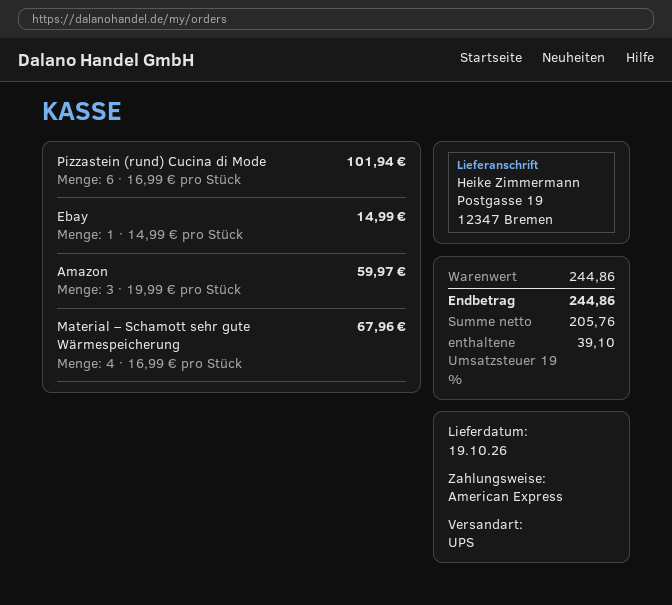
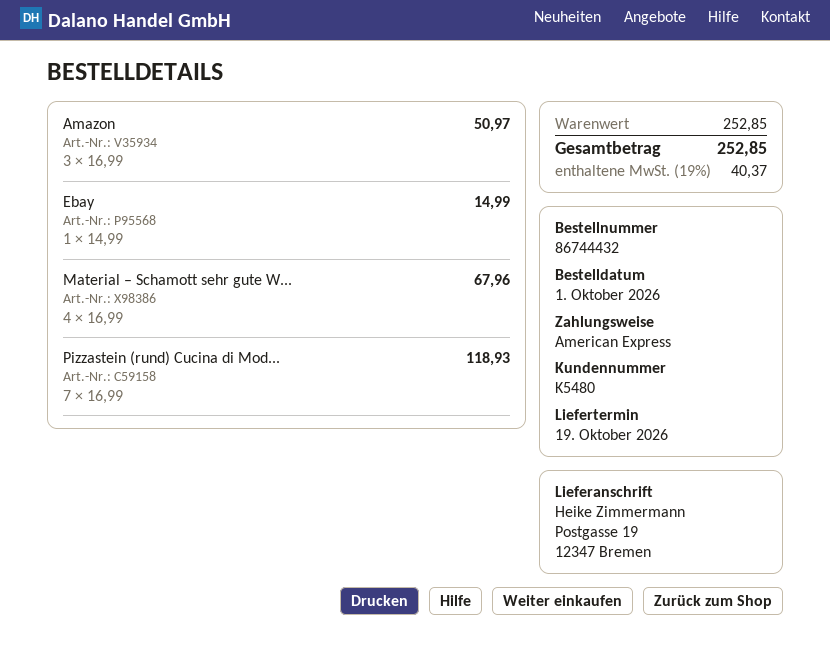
Pizzastein (rund) Cucina di Mode: 6 x 16.99 = 101.94 -> 7 x 16.99 = 118.93
Amazon: 3 x 19.99 = 59.97 -> 3 x 16.99 = 50.97
subtotal: 244.86 -> 252.85
tax: 19% = 39.10 -> 19% = 40.37
total: 244.86 -> 252.85

